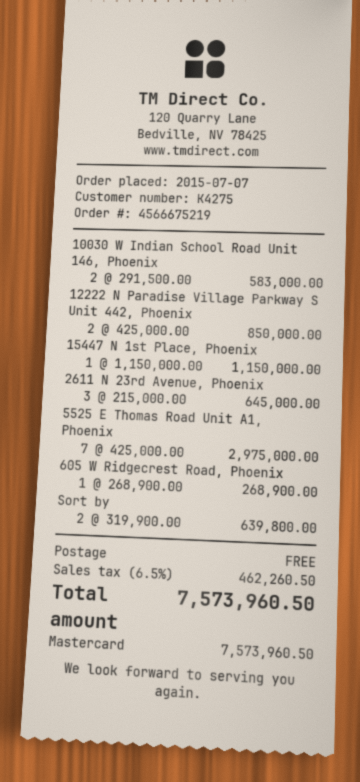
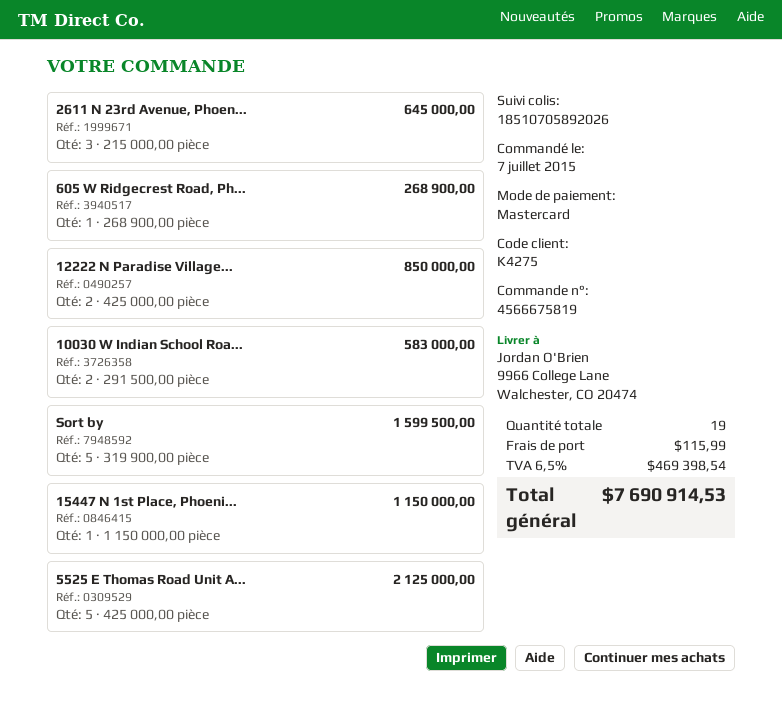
order number: 4566675219 -> 4566675819
5525 E Thomas Road Unit A1, Phoenix: 7 x 425000.00 = 2975000.00 -> 5 x 425000.00 = 2125000.00
Sort by: 2 x 319900.00 = 639800.00 -> 5 x 319900.00 = 1599500.00
shipping: 0.00 -> 115.99
tax: 6.5% = 462260.50 -> 6.5% = 469398.54
total: 7573960.50 -> 7690914.53

